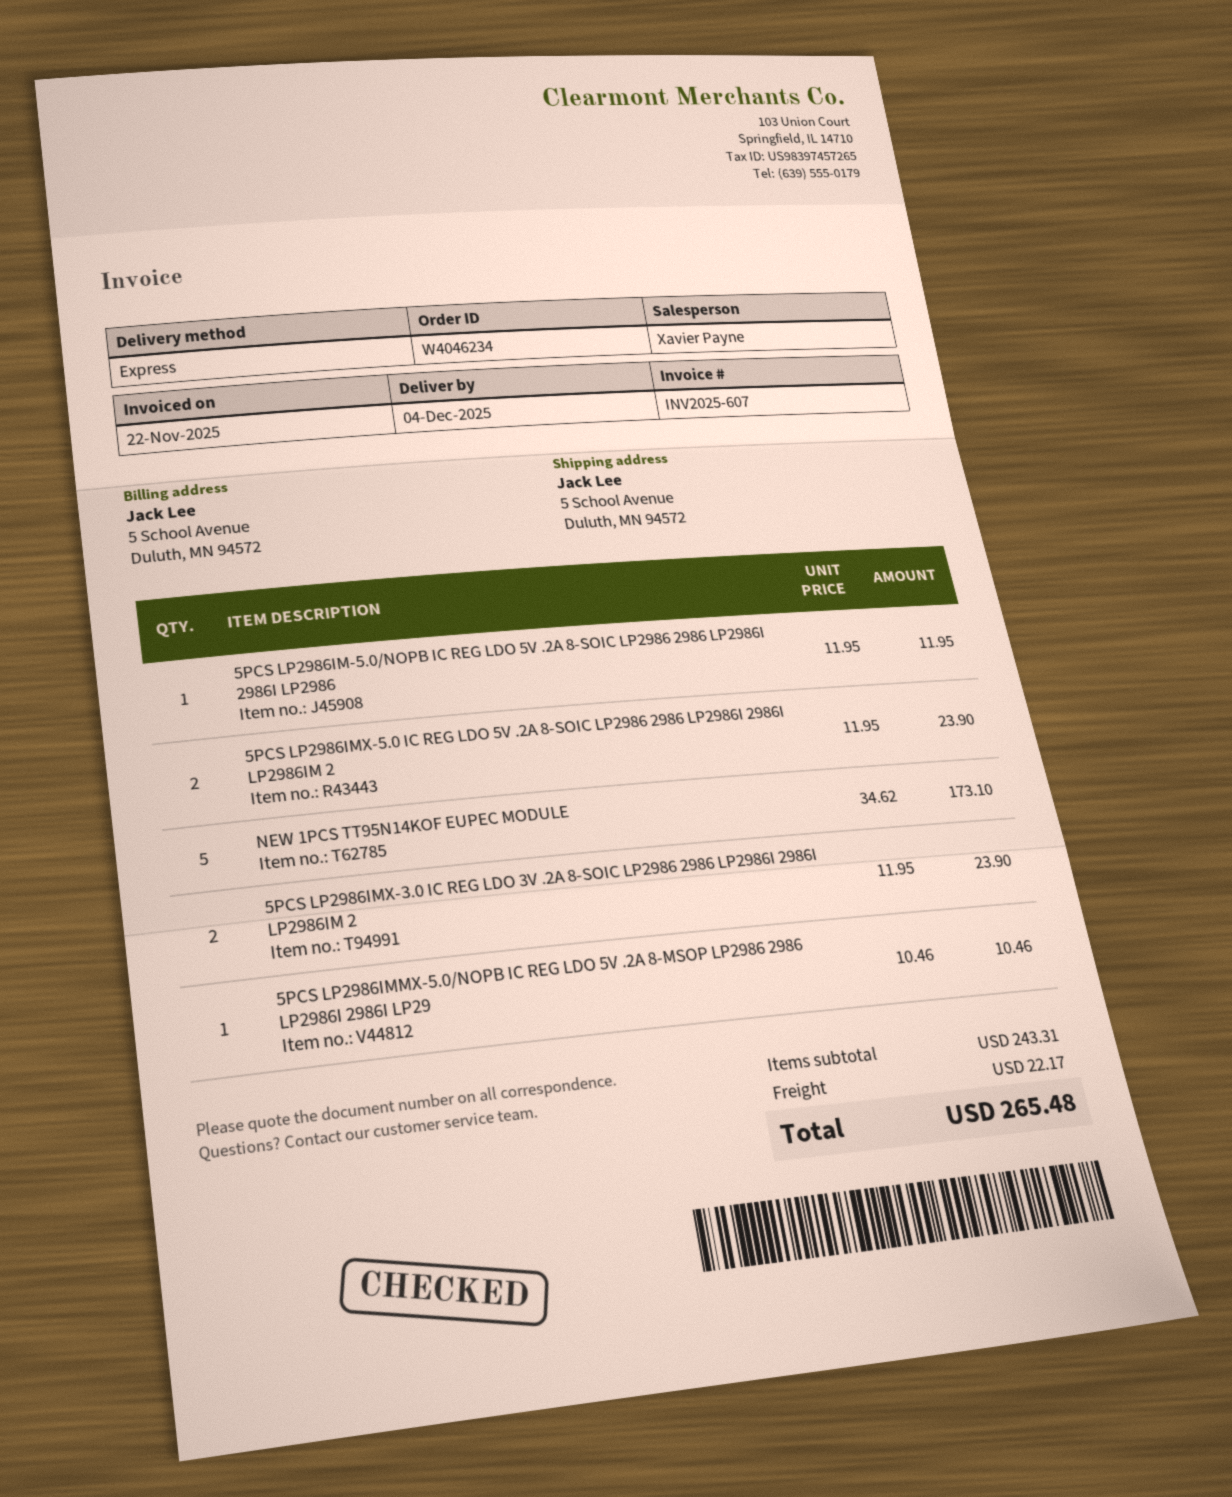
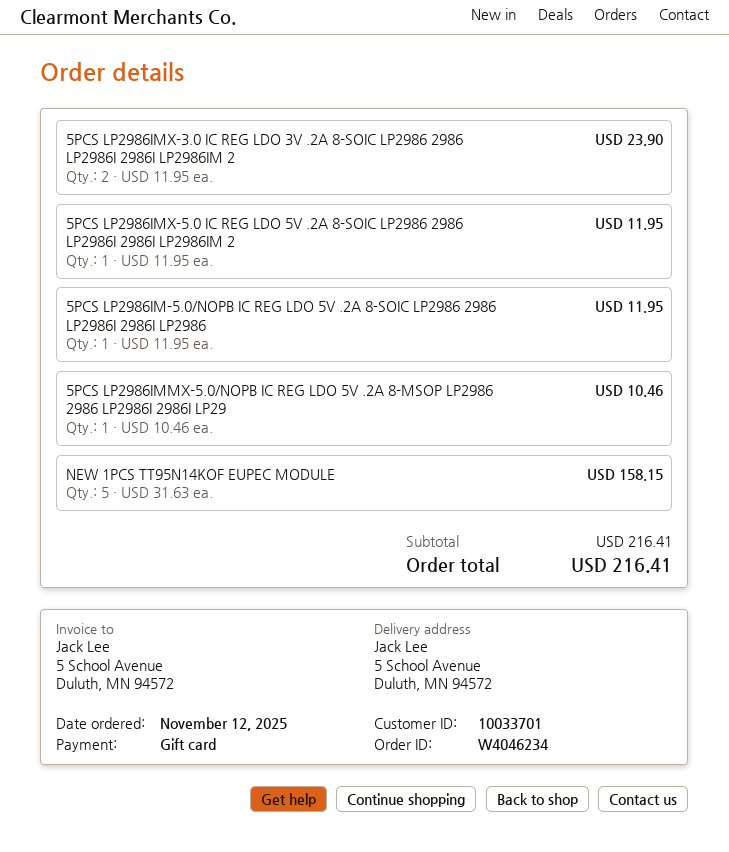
5PCS LP2986IMX-5.0 IC REG LDO 5V .2A 8-SOIC LP2986 2986 LP2986I 2986I LP2986IM 2: 2 x 11.95 = 23.90 -> 1 x 11.95 = 11.95
NEW 1PCS TT95N14KOF EUPEC MODULE: 5 x 34.62 = 173.10 -> 5 x 31.63 = 158.15
subtotal: 243.31 -> 216.41
shipping: 22.17 -> none
total: 265.48 -> 216.41

